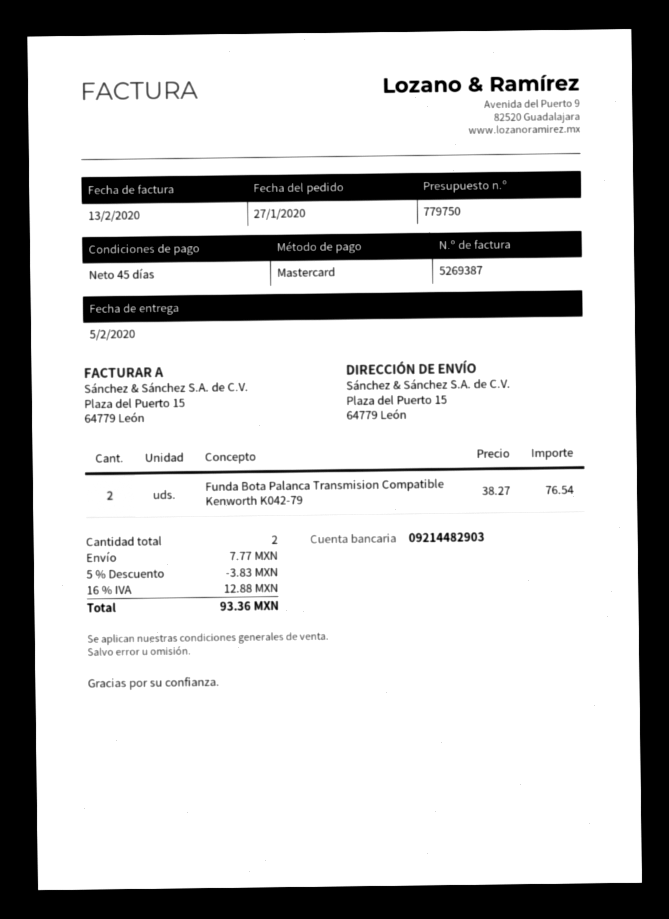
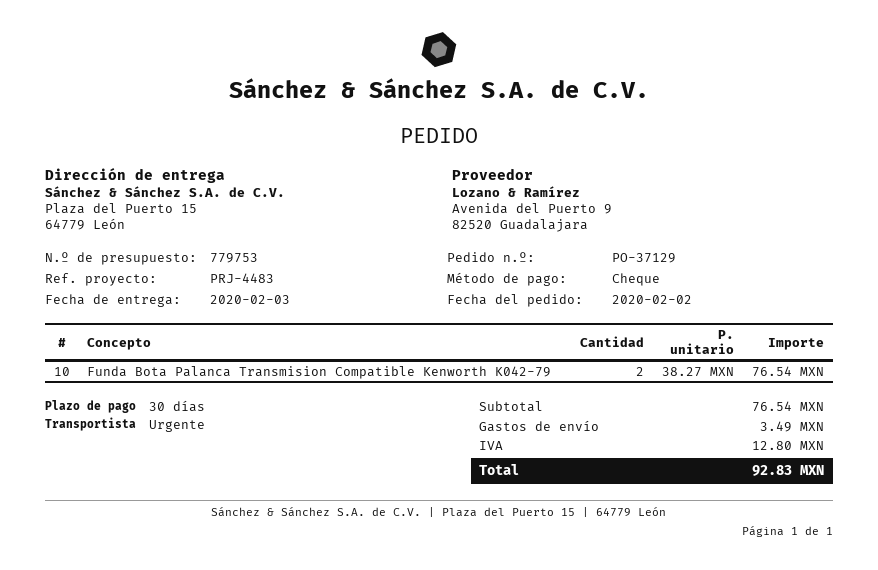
quote number: 779750 -> 779753
order date: 2020-01-27 -> 2020-02-02
delivery date: 2020-02-05 -> 2020-02-03
payment terms: 45 days -> 30 days
payment method: Mastercard -> cheque
discount: 5% = 3.83 -> none
shipping: 7.77 -> 3.49
tax: 12.88 -> 12.80
total: 93.36 -> 92.83

